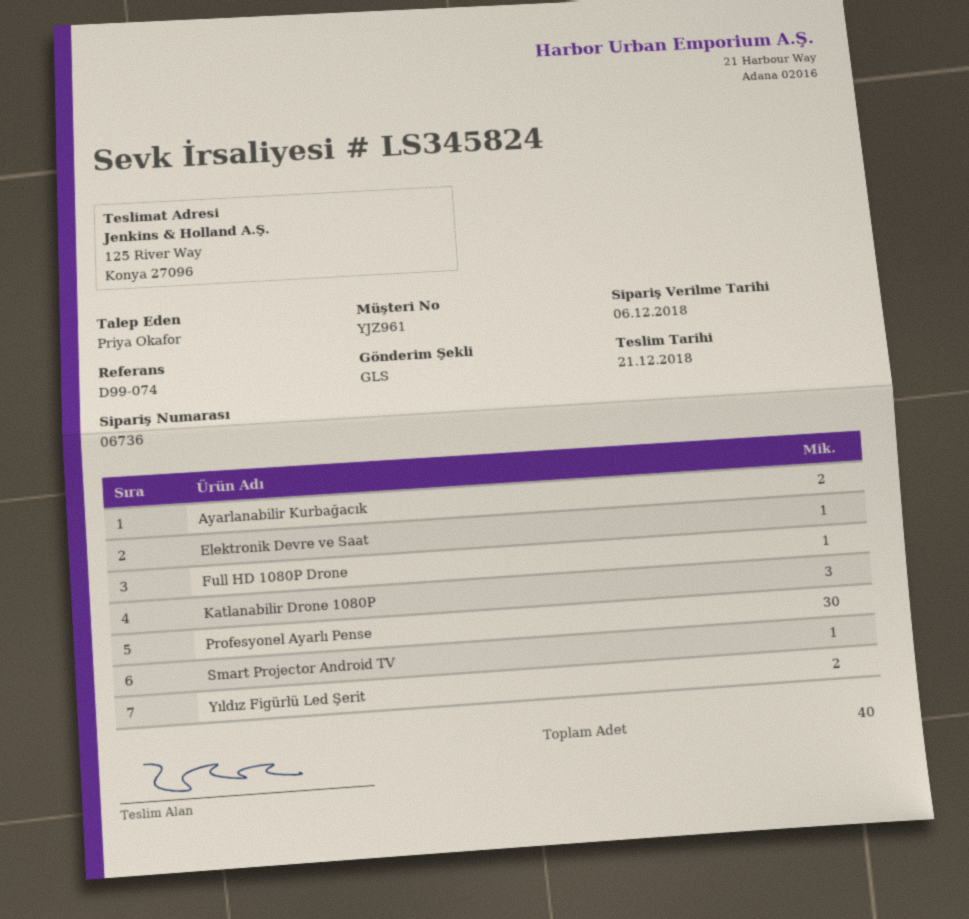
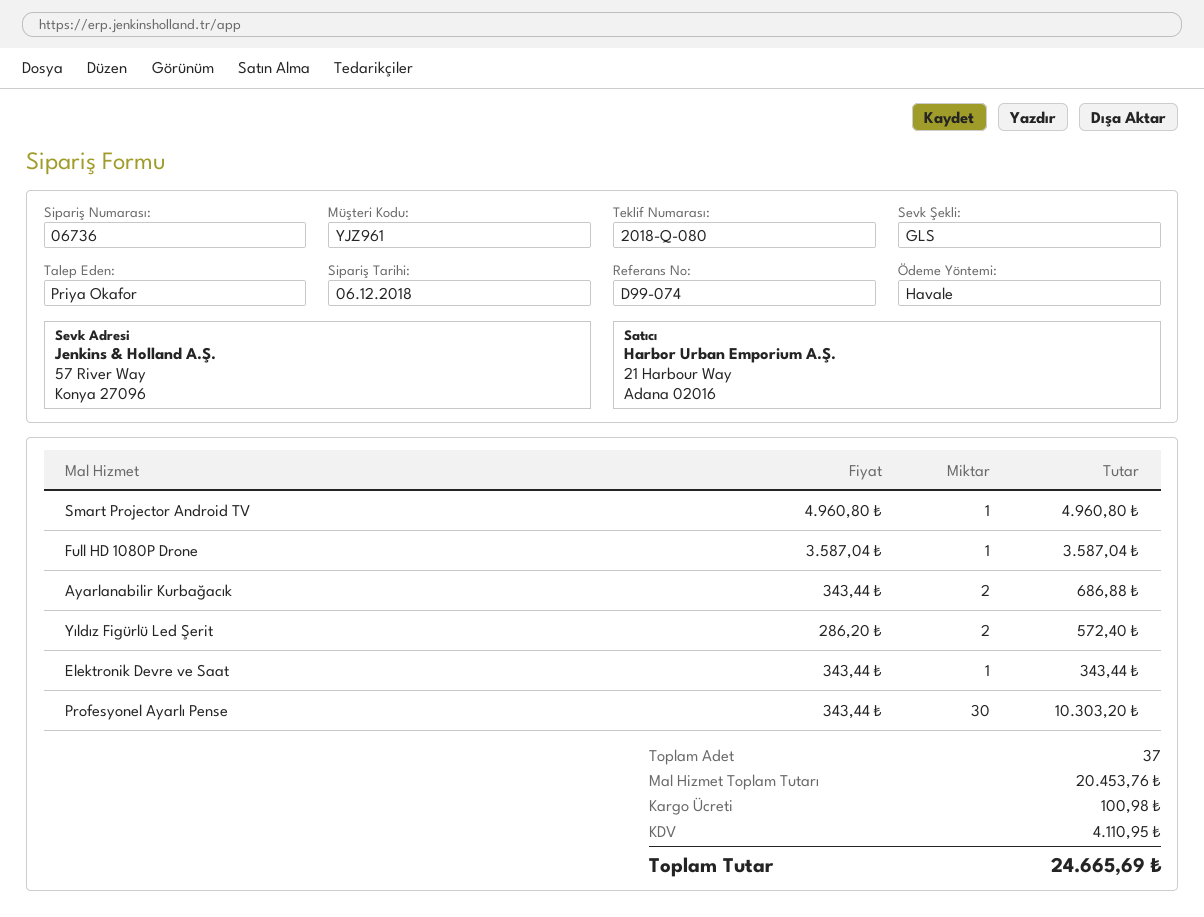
ship to: 125 River Way, Konya 27096 -> 57 River Way, Konya 27096
Katlanabilir Drone 1080P: 3 -> none
total quantity: 40 -> 37

